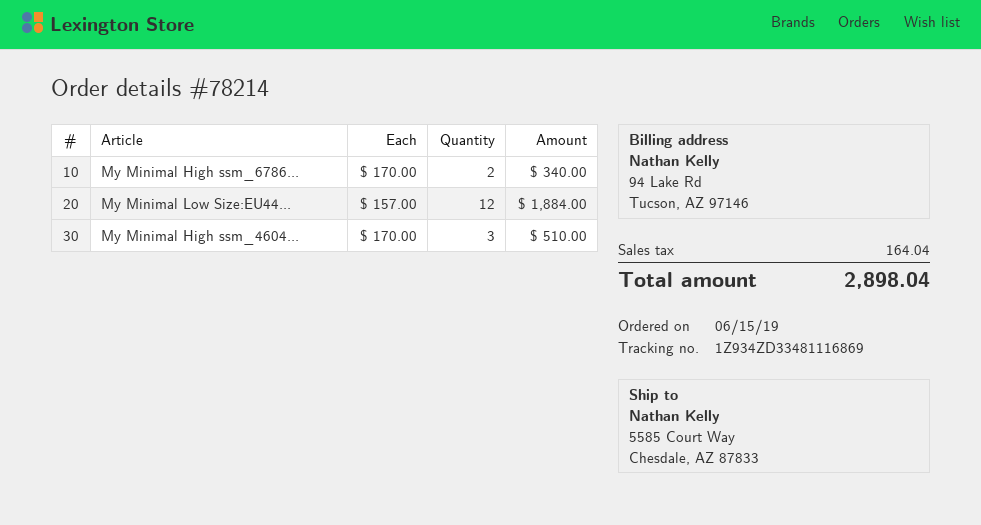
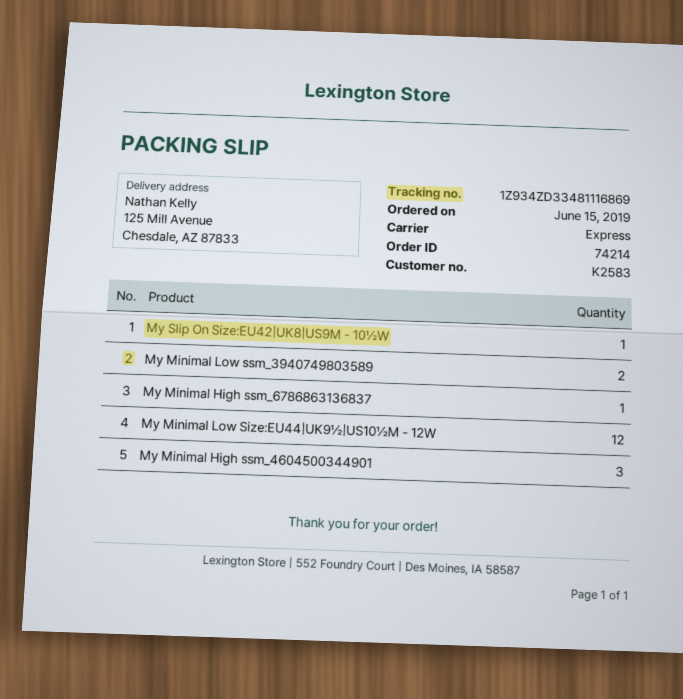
order number: 78214 -> 74214
ship to: 5585 Court Way, Chesdale, AZ 87833 -> 125 Mill Avenue, Chesdale, AZ 87833
My Minimal High ssm_6786...: 2 -> 1
My Slip On Size:EU42|UK8|US9M - 10½W: none -> 1
My Minimal Low ssm_3940749803589: none -> 2

